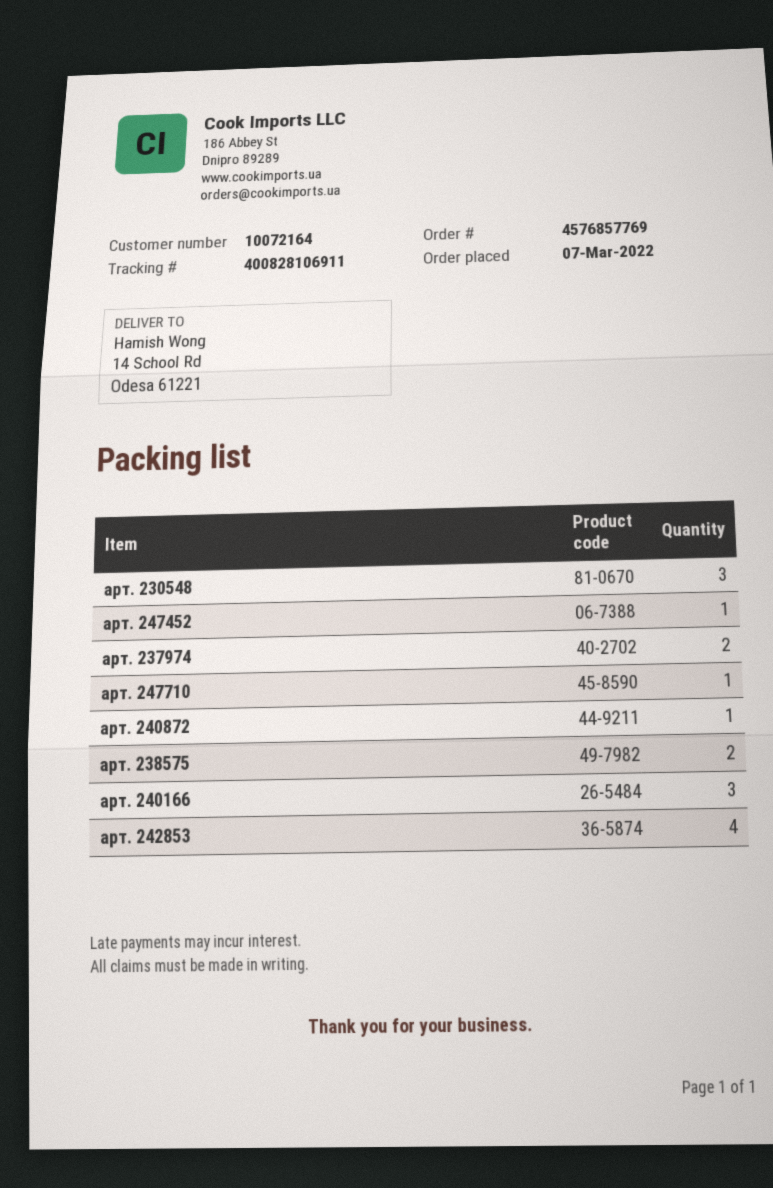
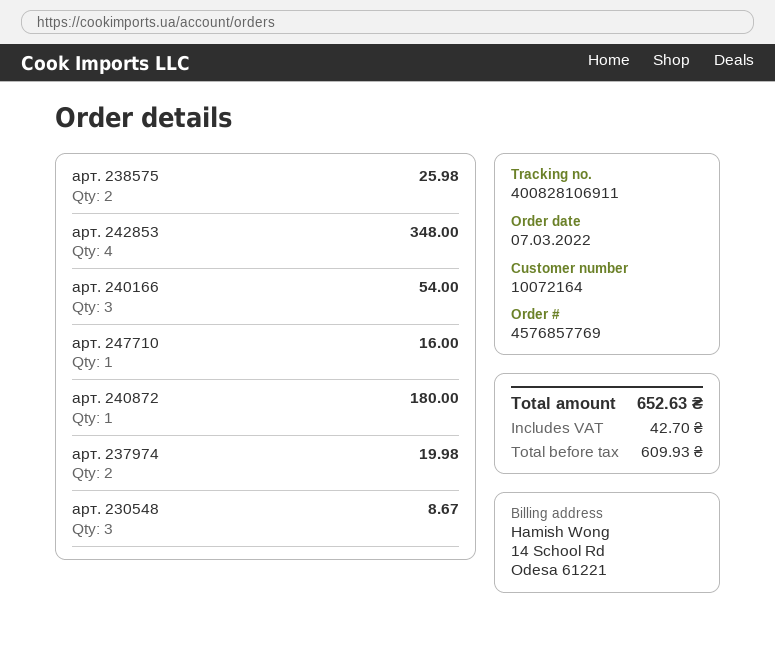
арт. 247452: 1 -> none

